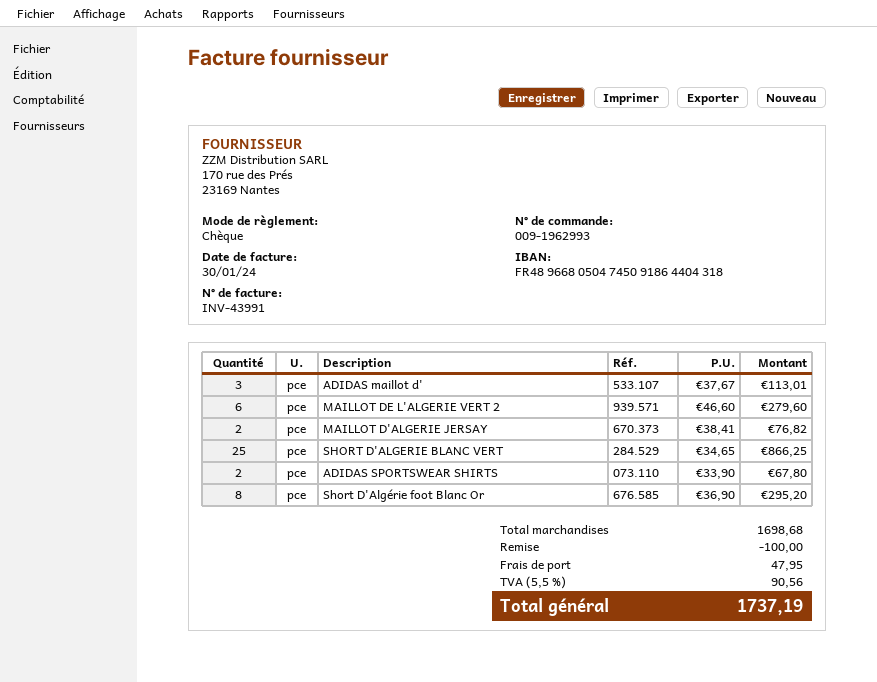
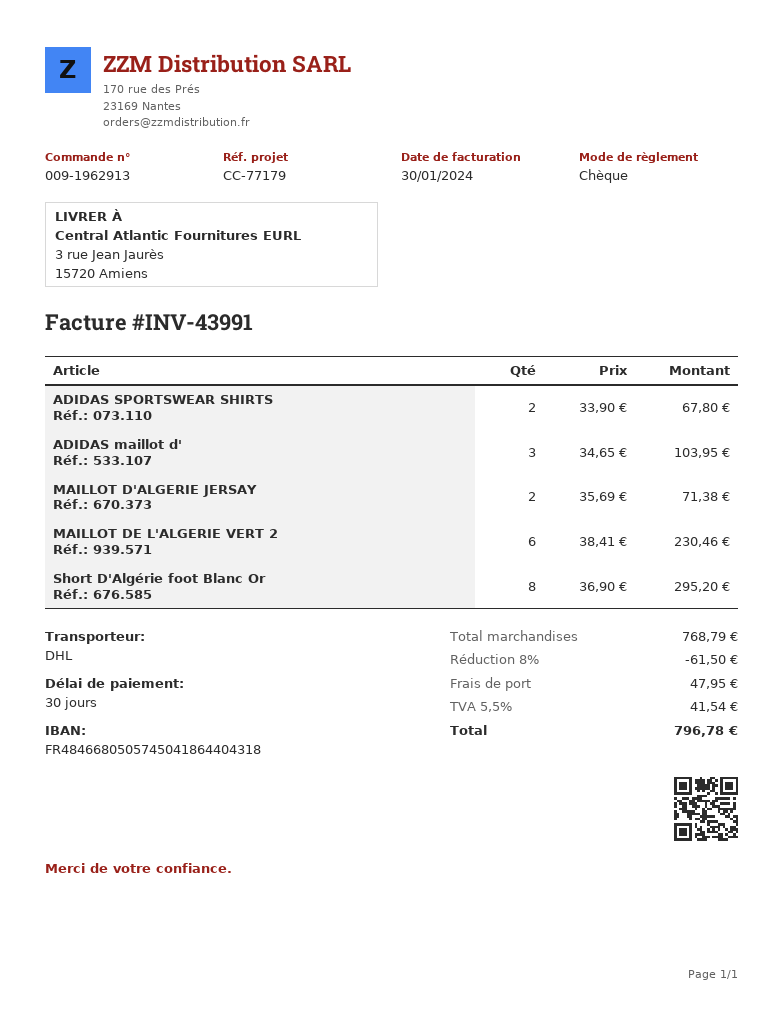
order number: 009-1962993 -> 009-1962913
bank account: FR4896680504745091864404318 -> FR4846680505745041864404318
ADIDAS maillot d': 3 x 37.67 = 113.01 -> 3 x 34.65 = 103.95
MAILLOT DE L'ALGERIE VERT 2: 6 x 46.60 = 279.60 -> 6 x 38.41 = 230.46
MAILLOT D'ALGERIE JERSAY: 2 x 38.41 = 76.82 -> 2 x 35.69 = 71.38
SHORT D'ALGERIE BLANC VERT: 25 x 34.65 = 866.25 -> none
subtotal: 1698.68 -> 768.79
discount: 100.00 -> 61.50
tax: 5.5% = 90.56 -> 5.5% = 41.54
total: 1737.19 -> 796.78

